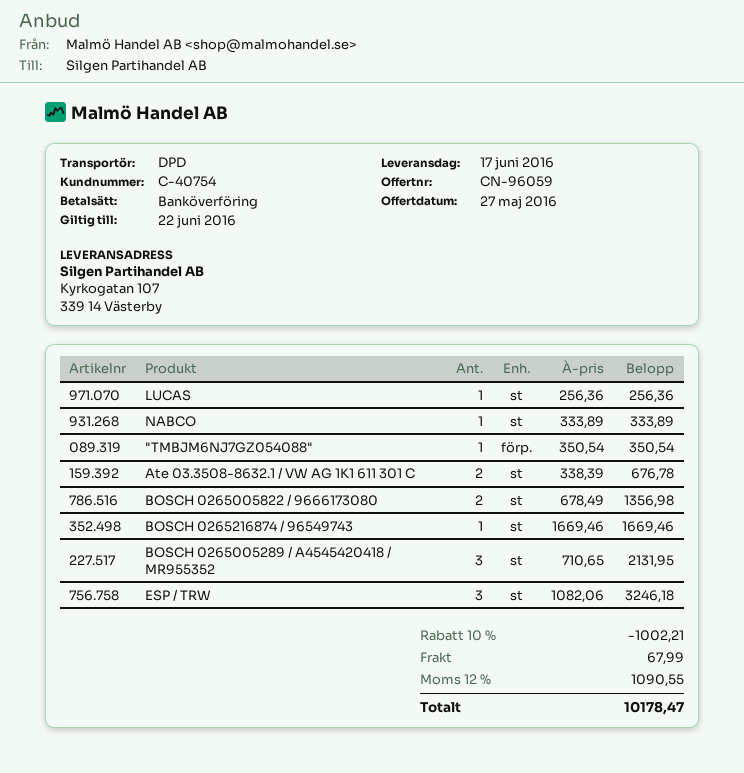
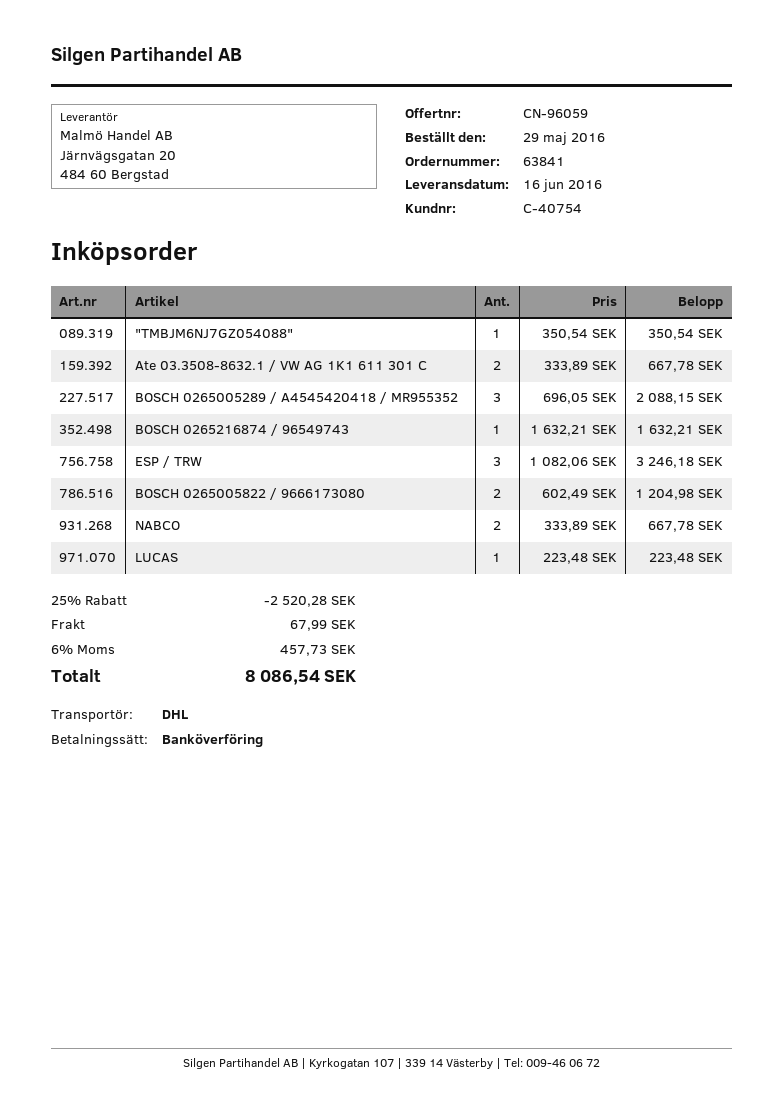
delivery date: 2016-06-17 -> 2016-06-16
shipping method: DPD -> DHL
LUCAS: 1 x 256.36 = 256.36 -> 1 x 223.48 = 223.48
NABCO: 1 x 333.89 = 333.89 -> 2 x 333.89 = 667.78
Ate 03.3508-8632.1 / VW AG 1K1 611 301 C: 2 x 338.39 = 676.78 -> 2 x 333.89 = 667.78
BOSCH 0265005822 / 9666173080: 2 x 678.49 = 1356.98 -> 2 x 602.49 = 1204.98
BOSCH 0265216874 / 96549743: 1 x 1669.46 = 1669.46 -> 1 x 1632.21 = 1632.21
BOSCH 0265005289 / A4545420418 / MR955352: 3 x 710.65 = 2131.95 -> 3 x 696.05 = 2088.15
discount: 10% = 1002.21 -> 25% = 2520.28
tax: 12% = 1090.55 -> 6% = 457.73
total: 10178.47 -> 8086.54

